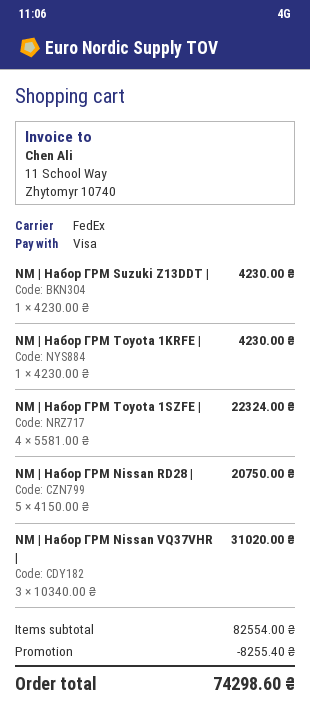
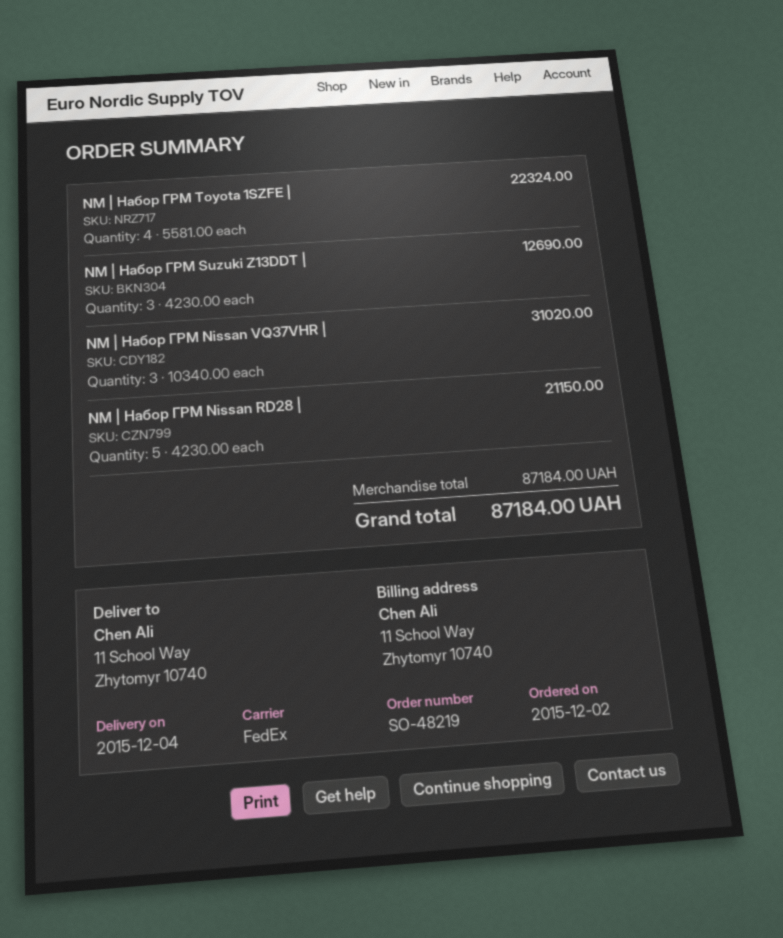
NM | Набор ГРМ Suzuki Z13DDT |: 1 x 4230.00 = 4230.00 -> 3 x 4230.00 = 12690.00
NM | Набор ГРМ Toyota 1KRFE |: 1 x 4230.00 = 4230.00 -> none
NM | Набор ГРМ Nissan RD28 |: 5 x 4150.00 = 20750.00 -> 5 x 4230.00 = 21150.00
subtotal: 82554.00 -> 87184.00
discount: 8255.40 -> none
total: 74298.60 -> 87184.00

